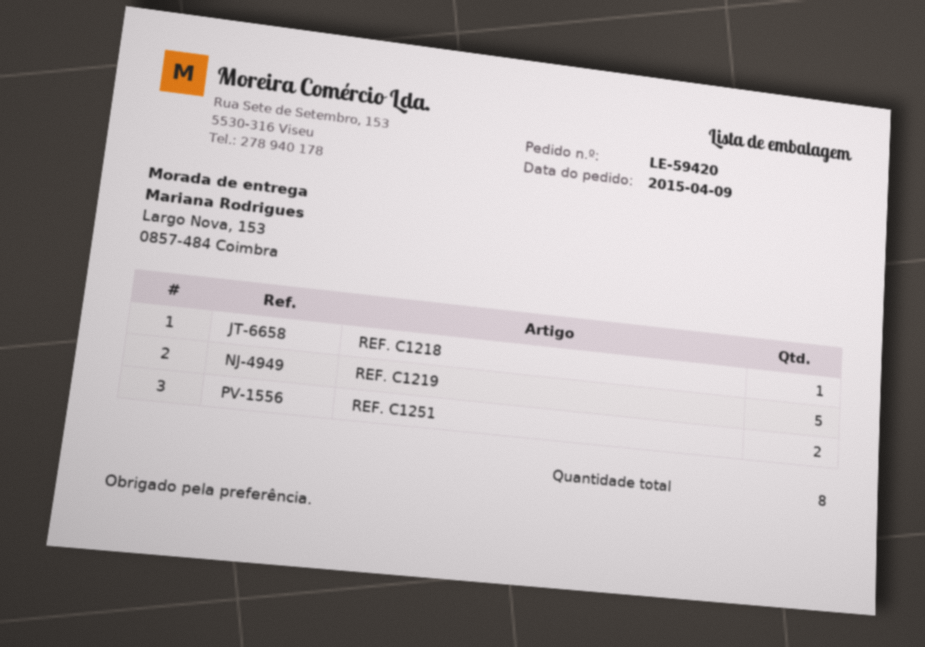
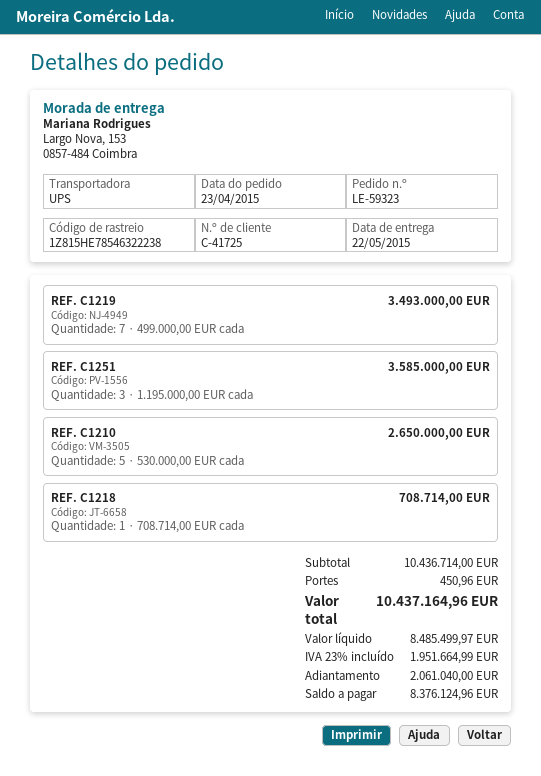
order number: LE-59420 -> LE-59323
order date: 2015-04-09 -> 2015-04-23
REF. C1219: 5 -> 7
REF. C1251: 2 -> 3
REF. C1210: none -> 5

